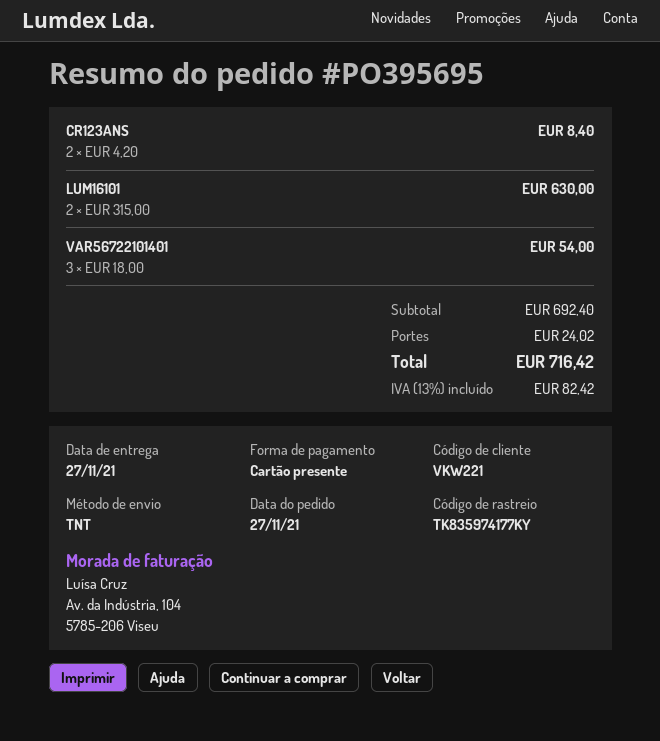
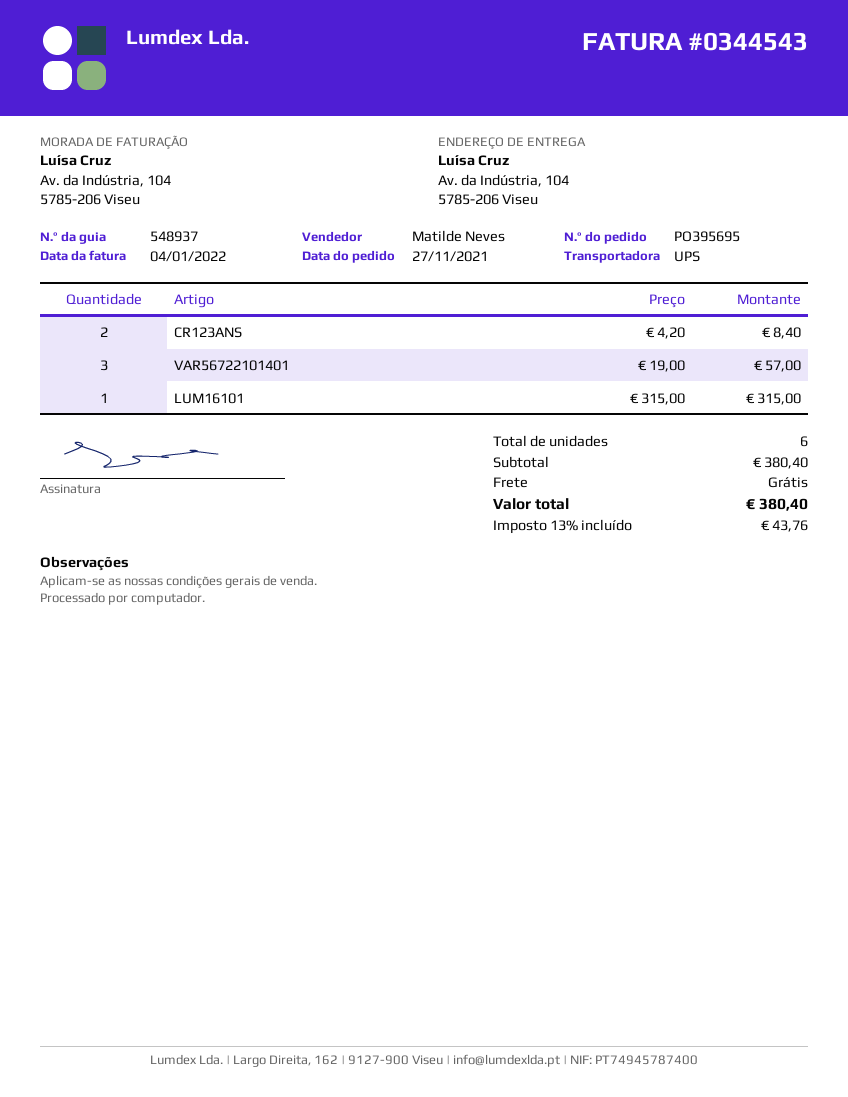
shipping method: TNT -> UPS
LUM16101: 2 x 315.00 = 630.00 -> 1 x 315.00 = 315.00
VAR56722101401: 3 x 18.00 = 54.00 -> 3 x 19.00 = 57.00
subtotal: 692.40 -> 380.40
shipping: 24.02 -> 0.00
tax: 13% = 82.42 -> 13% = 43.76
total: 716.42 -> 380.40

